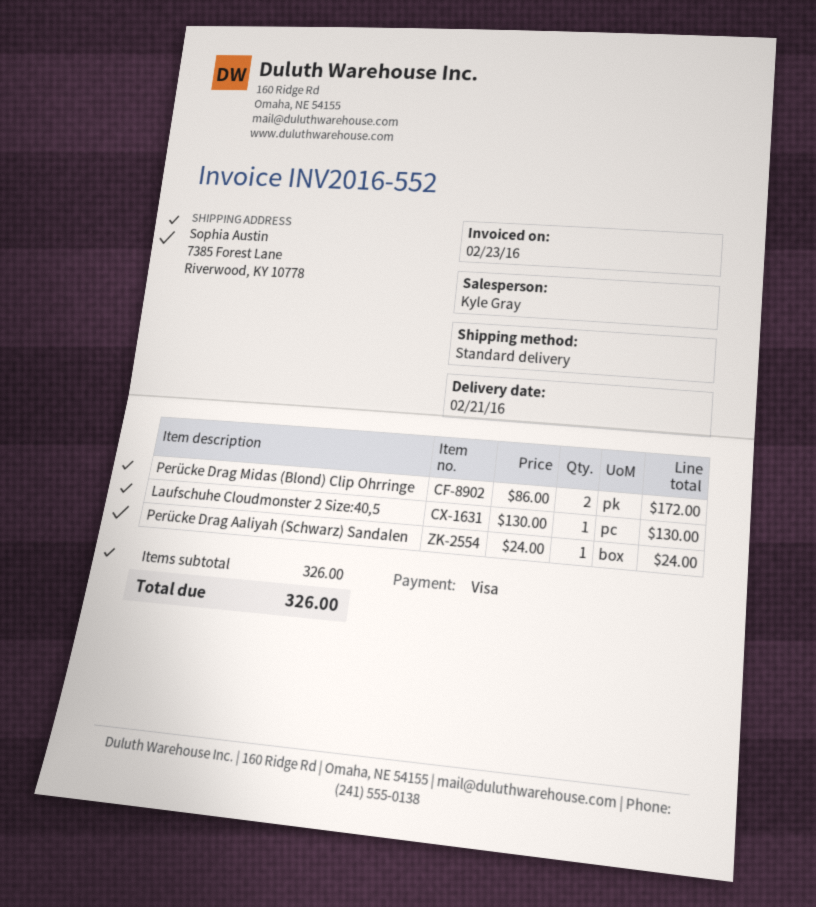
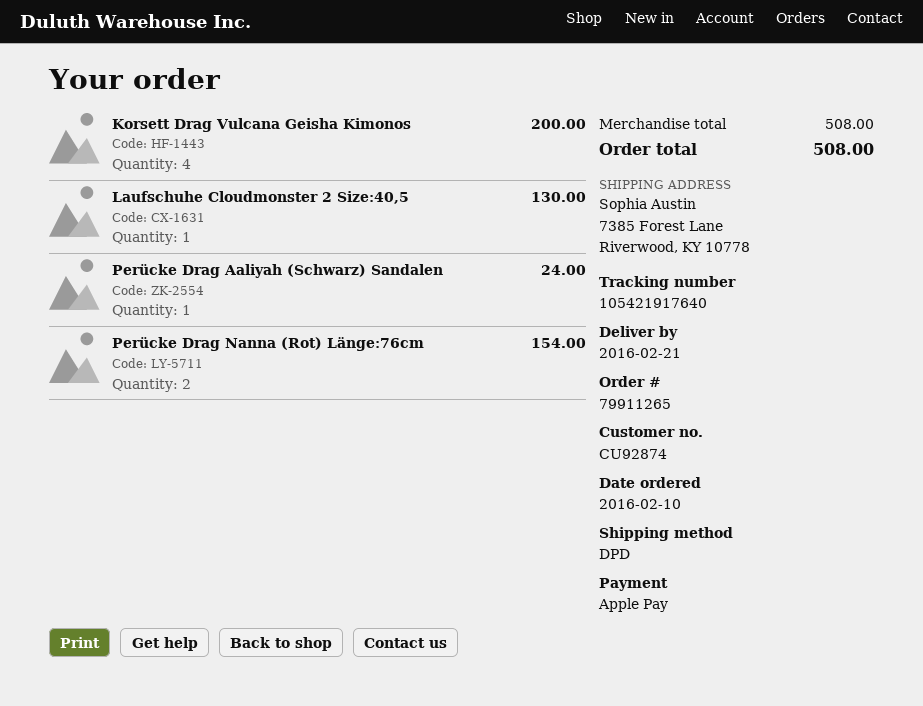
payment method: Visa -> Apple Pay
shipping method: standard -> DPD
Perücke Drag Midas (Blond) Clip Ohrringe: 2 for 172.00 -> none
Korsett Drag Vulcana Geisha Kimonos: none -> 4 for 200.00
Perücke Drag Nanna (Rot) Länge:76cm: none -> 2 for 154.00
subtotal: 326.00 -> 508.00
total: 326.00 -> 508.00

